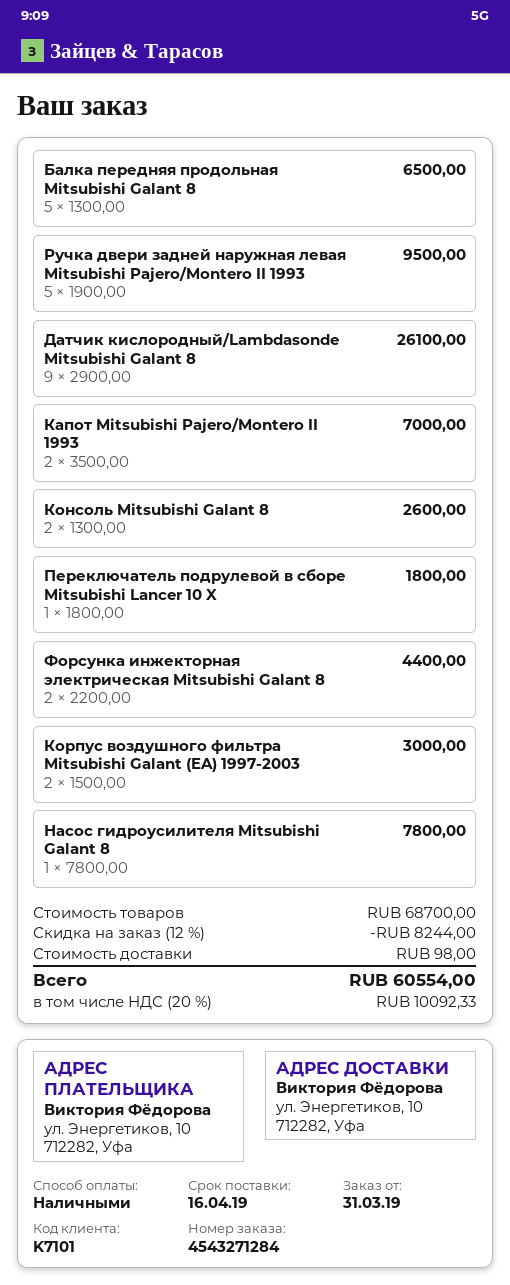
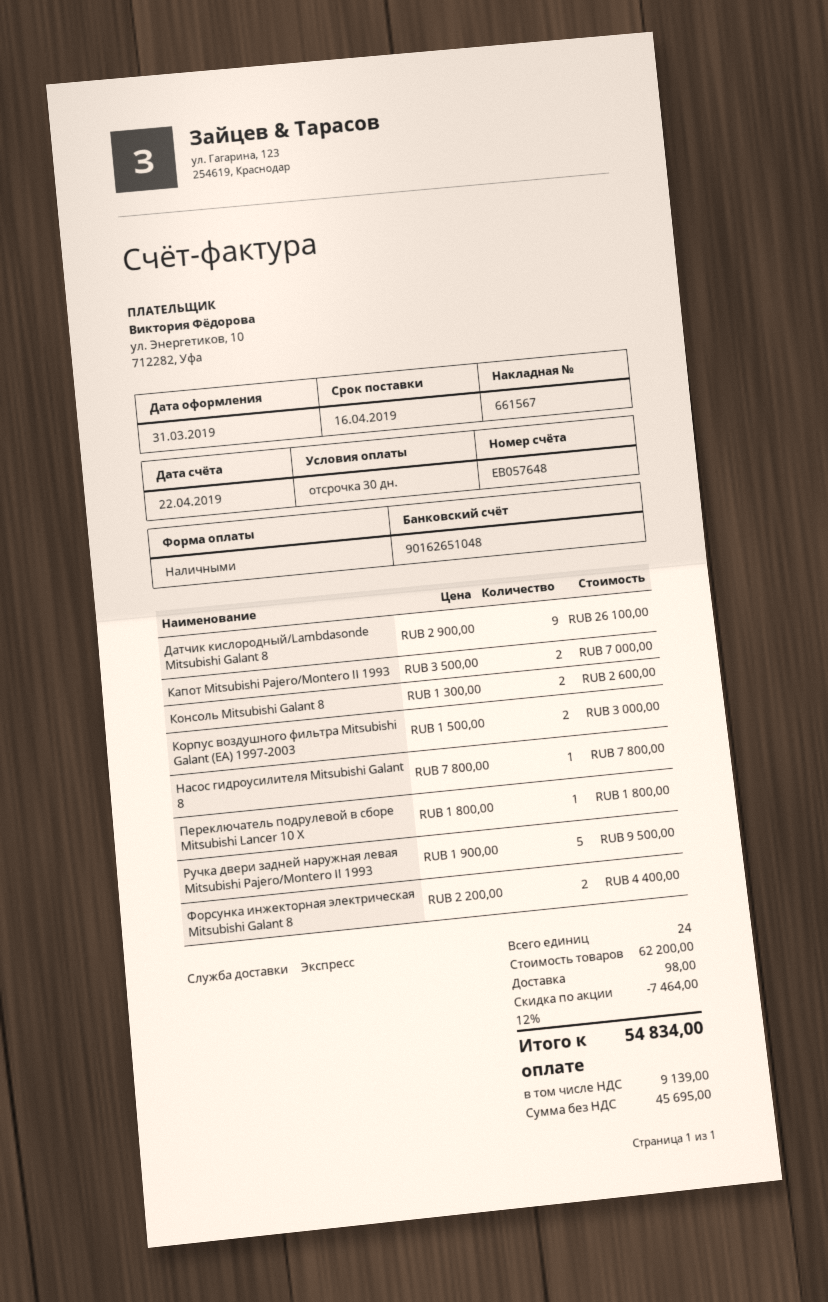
Балка передняя продольная Mitsubishi Galant 8: 5 x 1300.00 = 6500.00 -> none
subtotal: 68700.00 -> 62200.00
discount: 12% = 8244.00 -> 12% = 7464.00
tax: 10092.33 -> 9139.00
total: 60554.00 -> 54834.00

